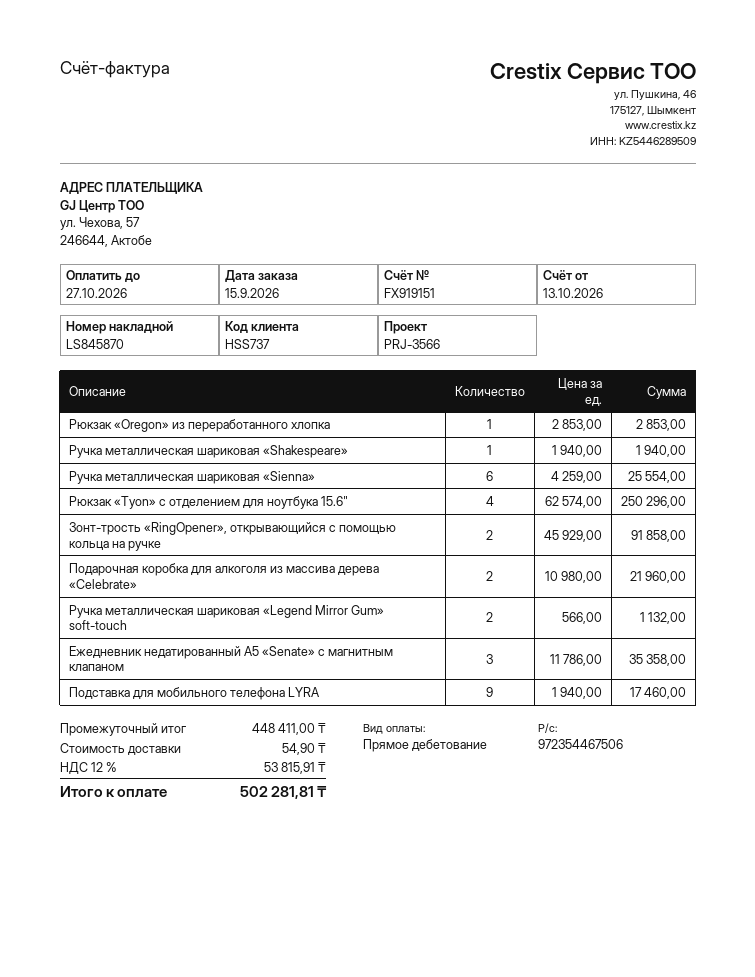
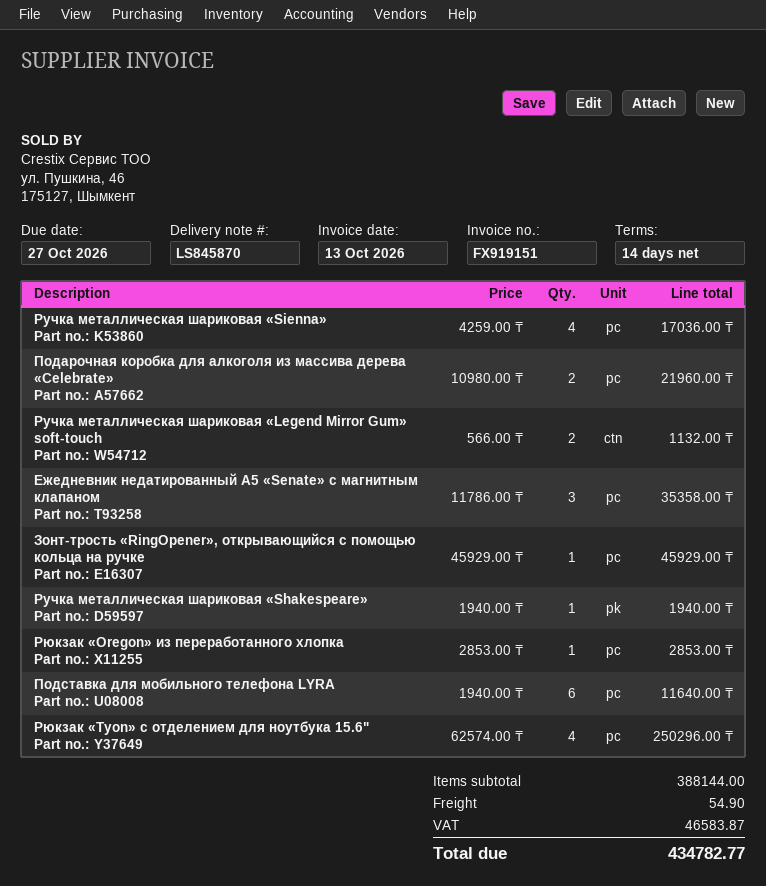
Ручка металлическая шариковая «Sienna»: 6 x 4259.00 = 25554.00 -> 4 x 4259.00 = 17036.00
Зонт-трость «RingOpener», открывающийся с помощью кольца на ручке: 2 x 45929.00 = 91858.00 -> 1 x 45929.00 = 45929.00
Подставка для мобильного телефона LYRA: 9 x 1940.00 = 17460.00 -> 6 x 1940.00 = 11640.00
subtotal: 448411.00 -> 388144.00
tax: 53815.91 -> 46583.87
total: 502281.81 -> 434782.77

